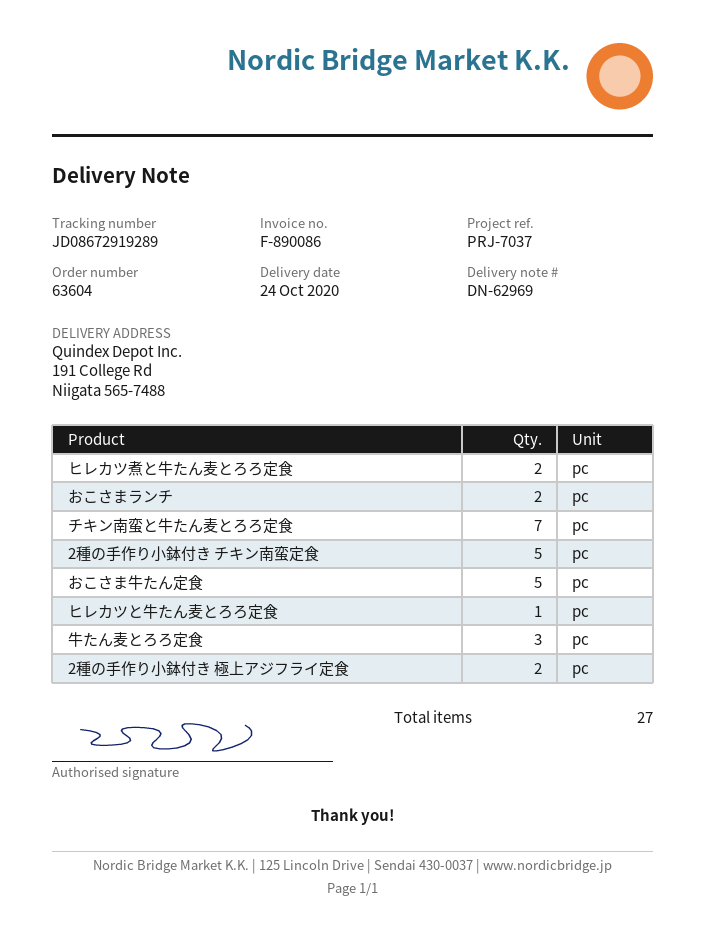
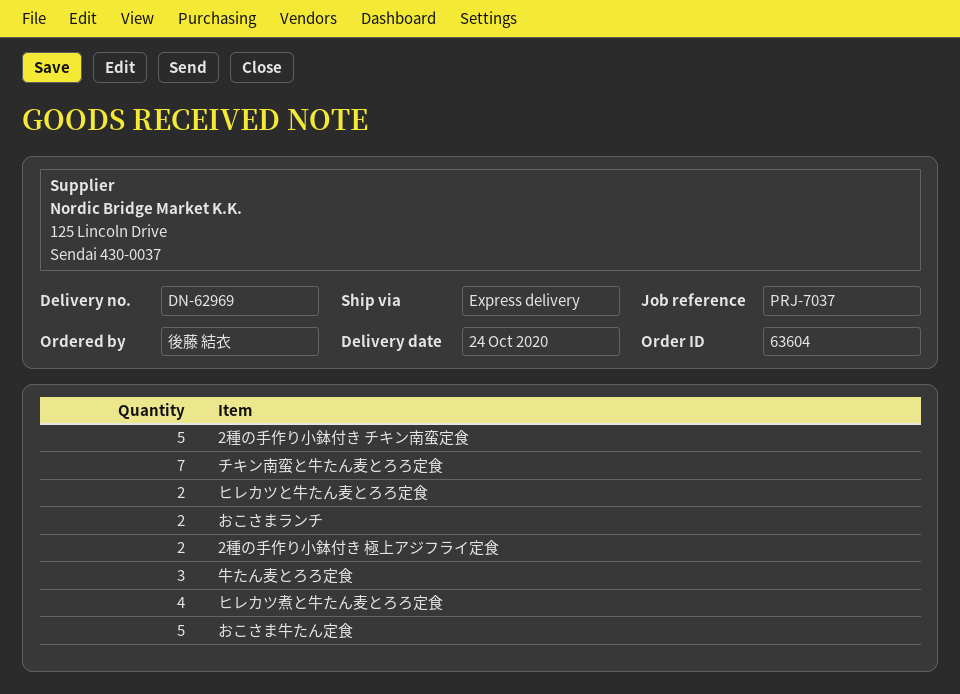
ヒレカツ煮と牛たん麦とろろ定食: 2 -> 4
ヒレカツと牛たん麦とろろ定食: 1 -> 2

